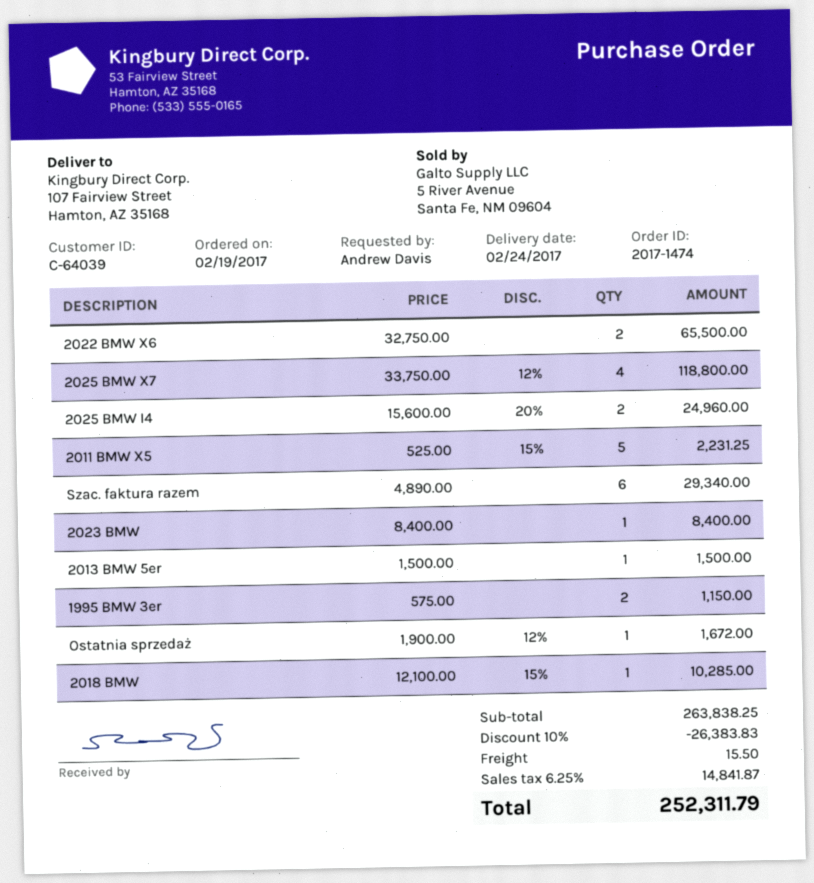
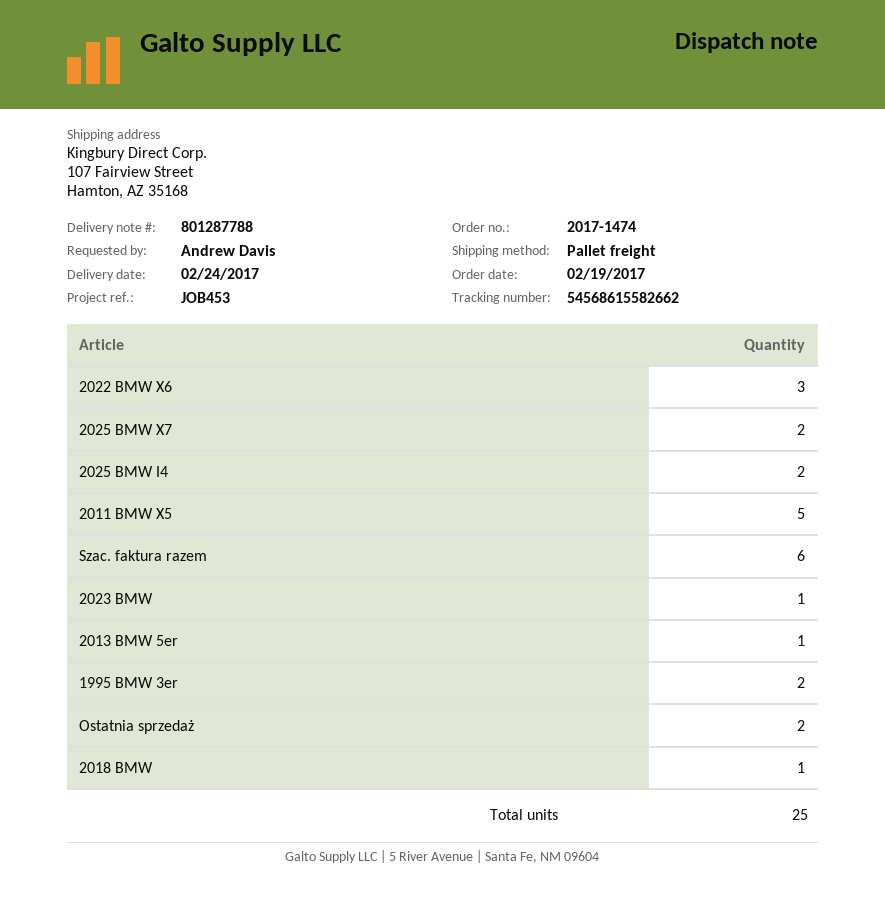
2022 BMW X6: 2 -> 3
2025 BMW X7: 4 -> 2
Ostatnia sprzedaż: 1 -> 2

